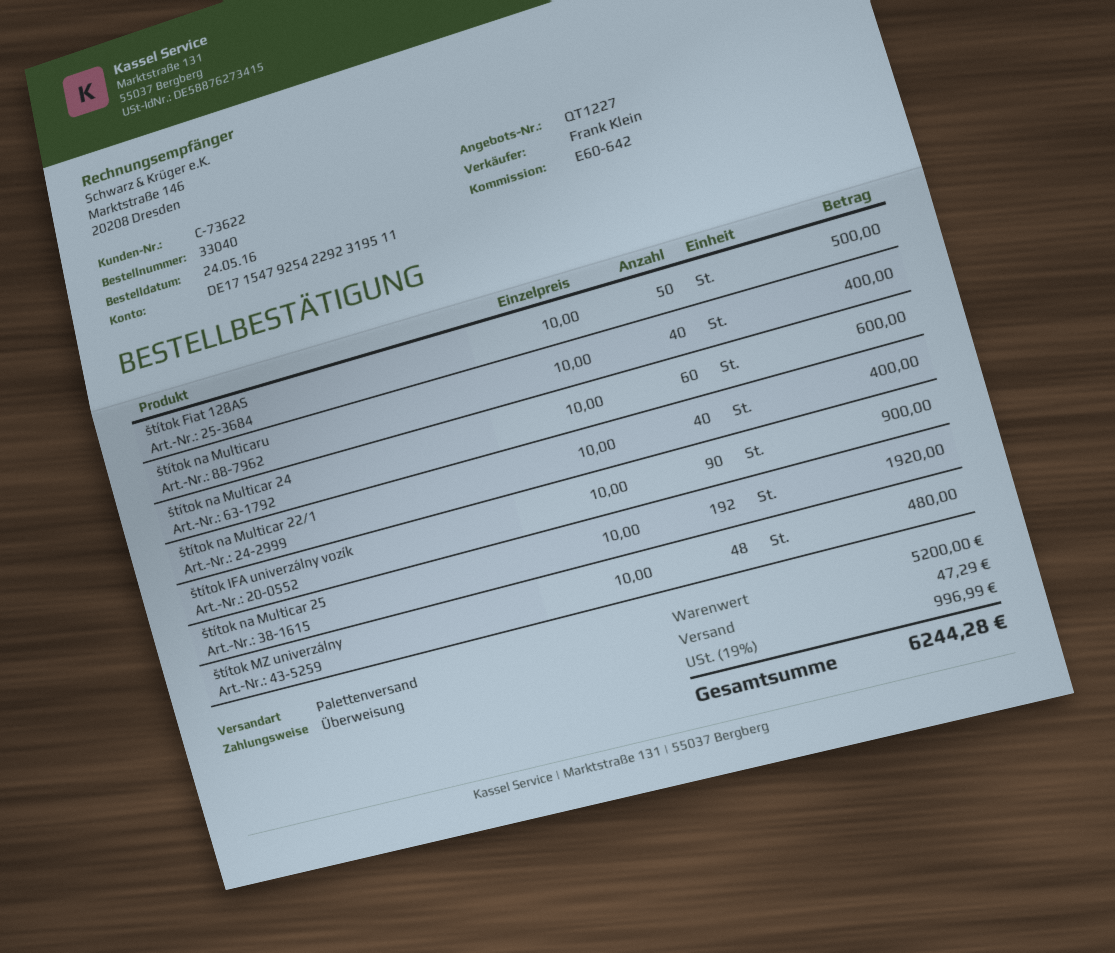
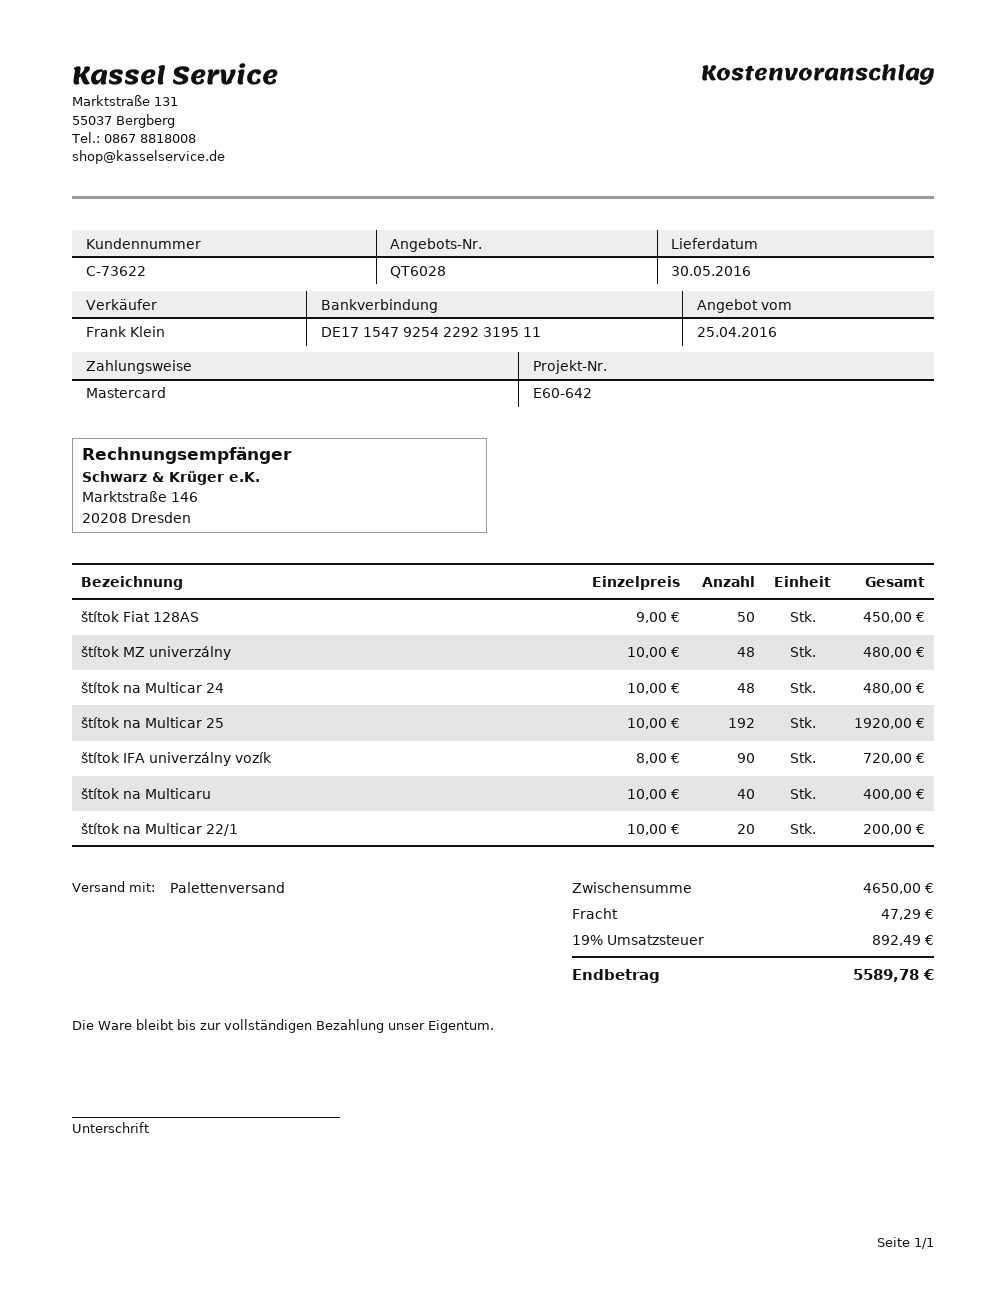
quote number: QT1227 -> QT6028
payment method: bank transfer -> Mastercard
štítok Fiat 128AS: 50 x 10.00 = 500.00 -> 50 x 9.00 = 450.00
štítok na Multicar 24: 60 x 10.00 = 600.00 -> 48 x 10.00 = 480.00
štítok na Multicar 22/1: 40 x 10.00 = 400.00 -> 20 x 10.00 = 200.00
štítok IFA univerzálny vozík: 90 x 10.00 = 900.00 -> 90 x 8.00 = 720.00
subtotal: 5200.00 -> 4650.00
tax: 19% = 996.99 -> 19% = 892.49
total: 6244.28 -> 5589.78

